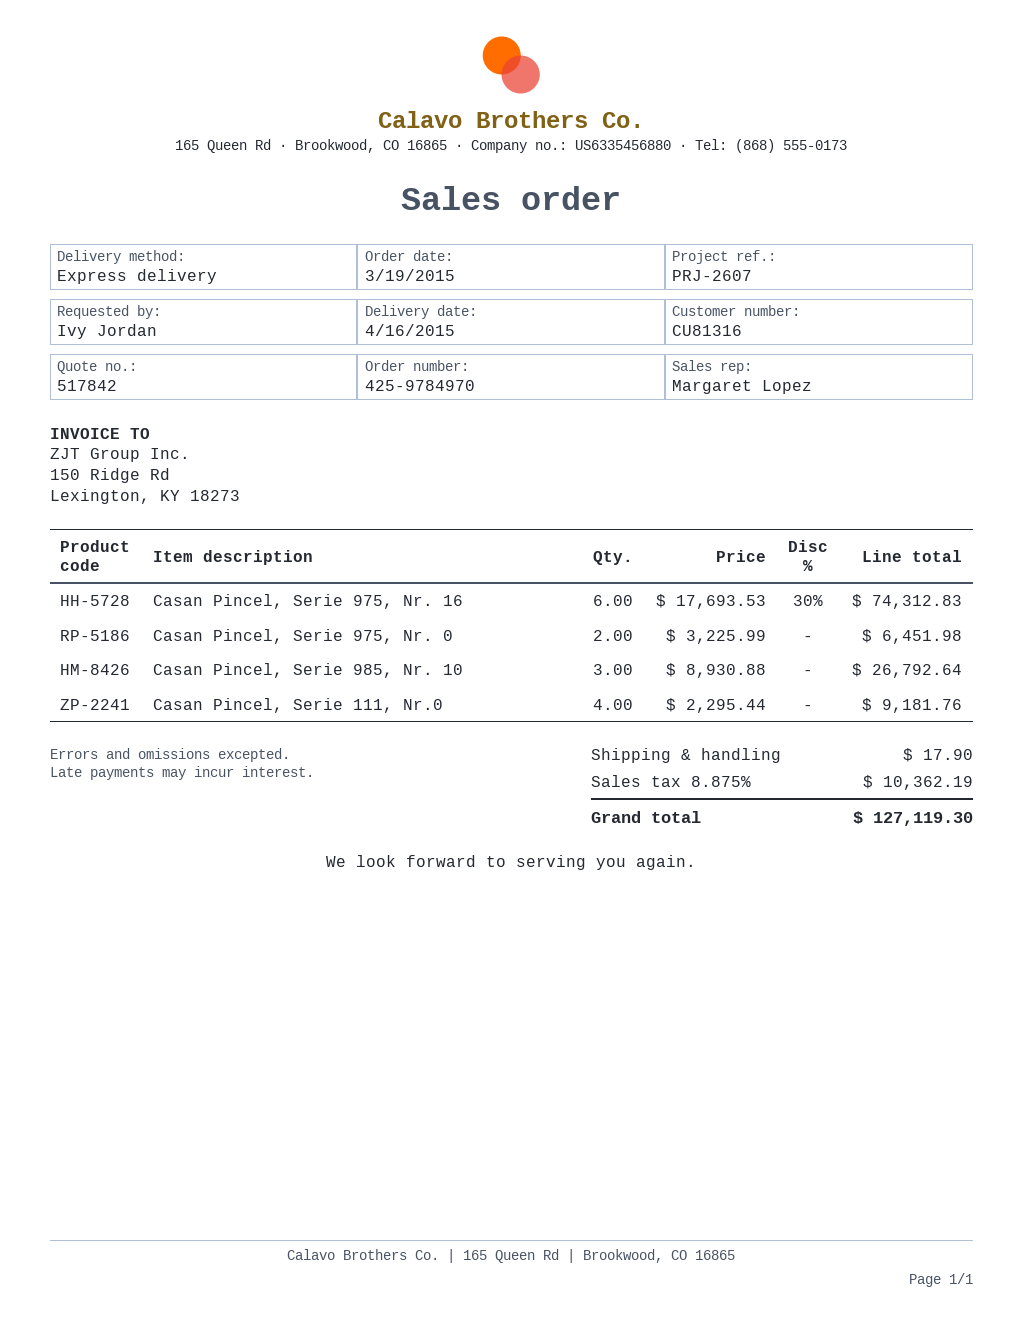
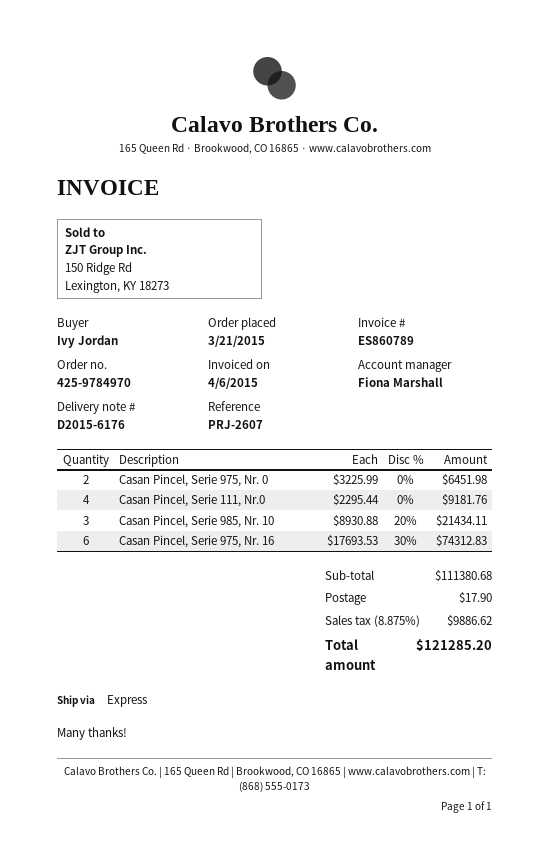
order date: 2015-03-19 -> 2015-03-21
sales rep: Margaret Lopez -> Fiona Marshall
Casan Pincel, Serie 985, Nr. 10: 3 x 8930.88 = 26792.64 -> 3 x 8930.88 - 20% = 21434.11
tax: 8.875% = 10362.19 -> 8.875% = 9886.62
total: 127119.30 -> 121285.20

